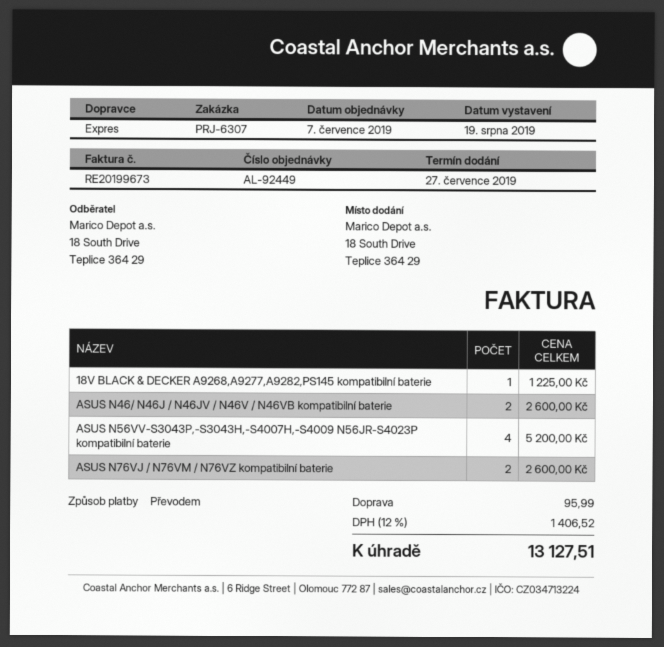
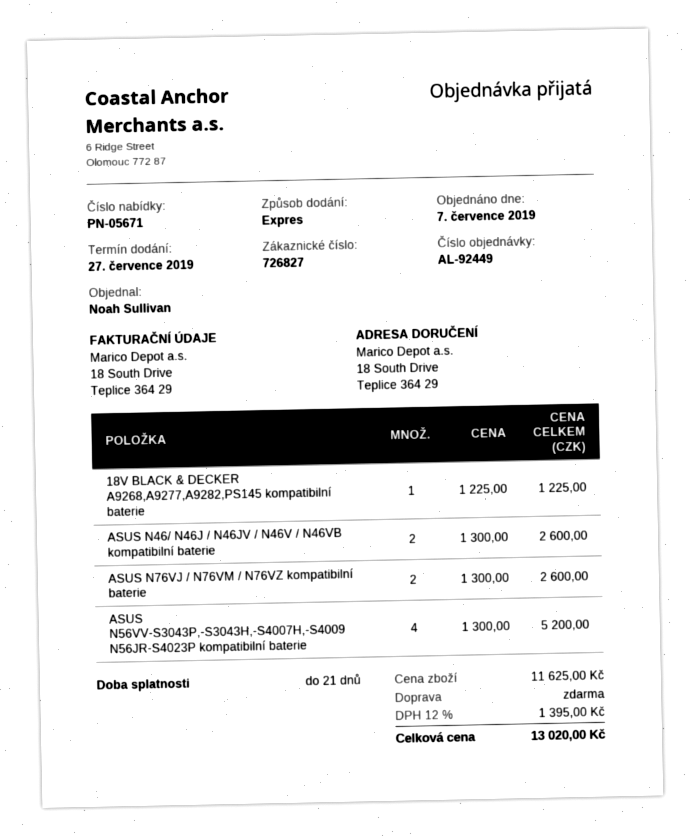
shipping: 95.99 -> 0.00
tax: 12% = 1406.52 -> 12% = 1395.00
total: 13127.51 -> 13020.00

